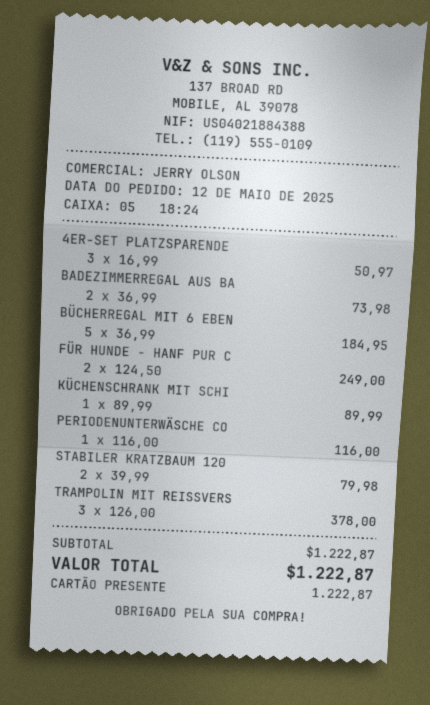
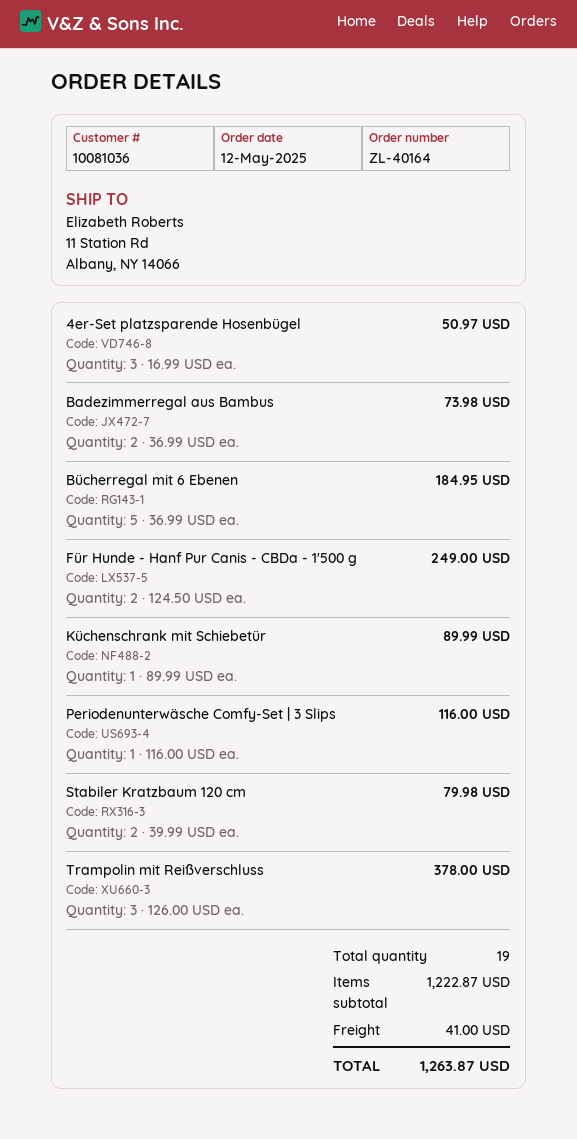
shipping: none -> 41.00
total: 1222.87 -> 1263.87

